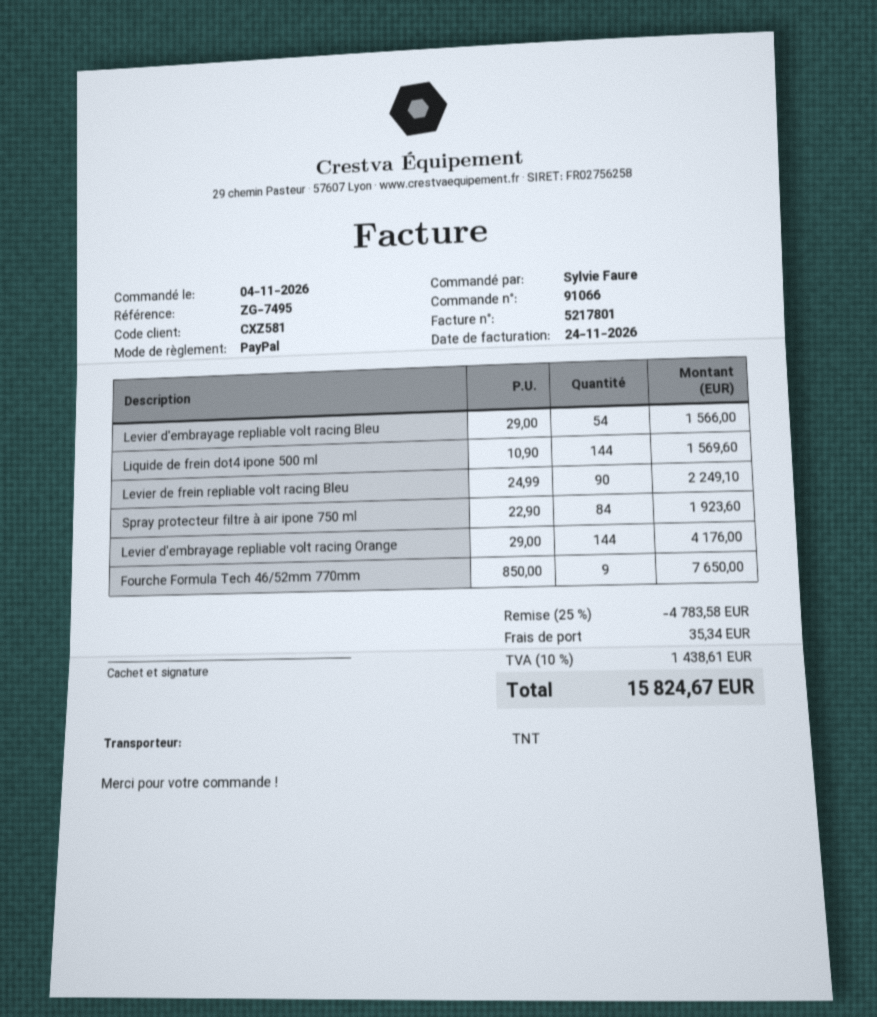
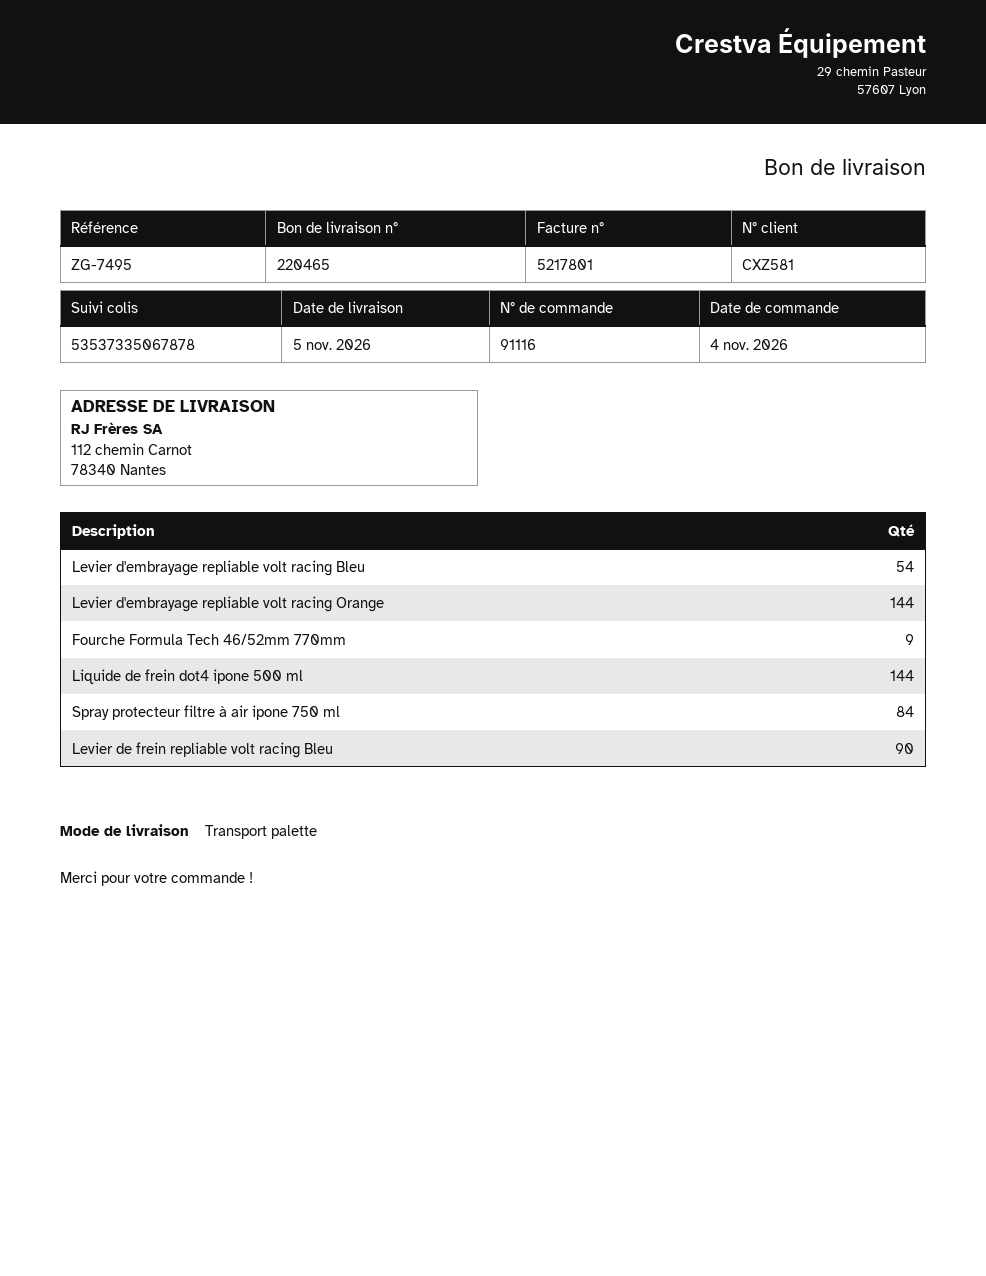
order number: 91066 -> 91116
shipping method: TNT -> pallet freight

